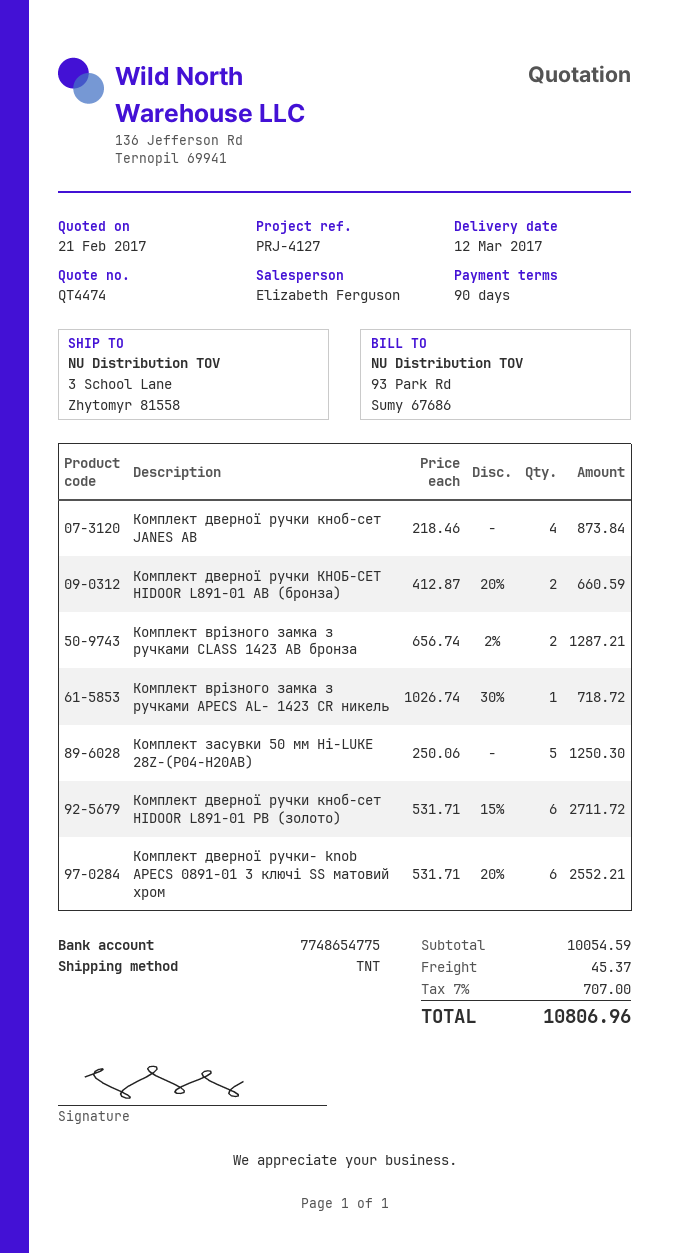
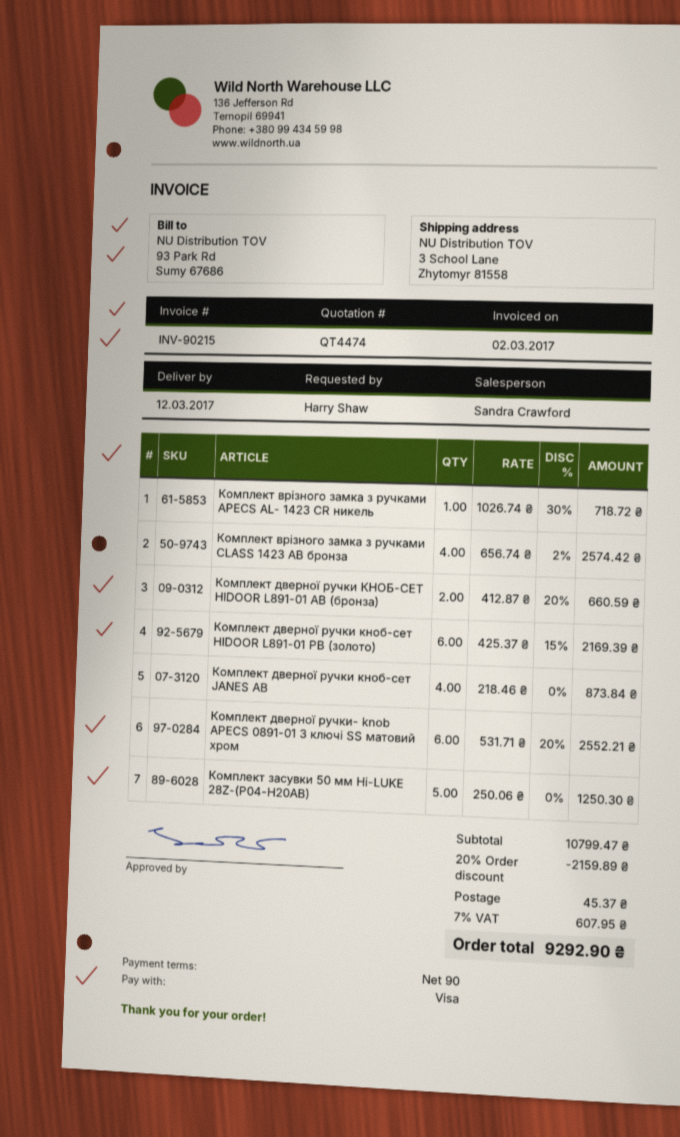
sales rep: Elizabeth Ferguson -> Sandra Crawford
Комплект врізного замка з ручками CLASS 1423 AB бронза: 2 x 656.74 - 2% = 1287.21 -> 4 x 656.74 - 2% = 2574.42
Комплект дверної ручки кноб-сет HIDOOR L891-01 РВ (золото): 6 x 531.71 - 15% = 2711.72 -> 6 x 425.37 - 15% = 2169.39
subtotal: 10054.59 -> 10799.47
discount: none -> 20% = 2159.89
tax: 7% = 707.00 -> 7% = 607.95
total: 10806.96 -> 9292.90

